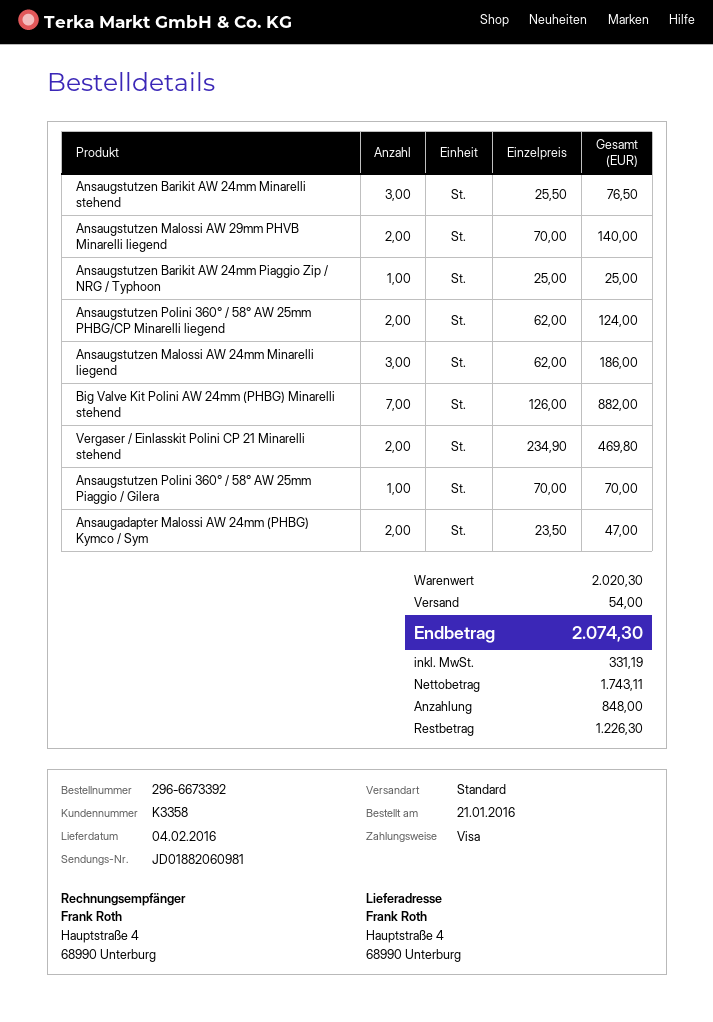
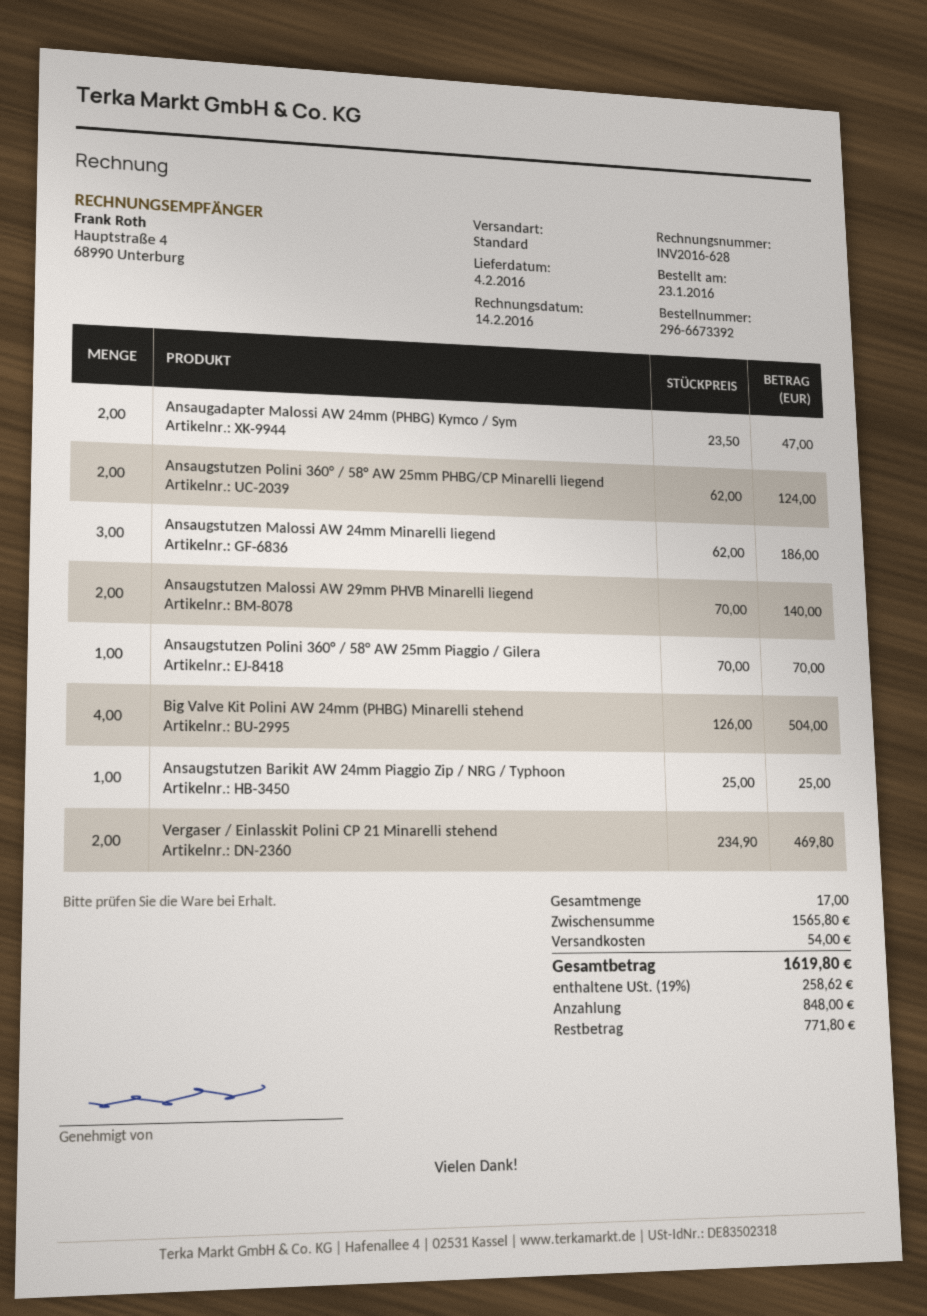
order date: 2016-01-21 -> 2016-01-23
Ansaugstutzen Barikit AW 24mm Minarelli stehend: 3 x 25.50 = 76.50 -> none
Big Valve Kit Polini AW 24mm (PHBG) Minarelli stehend: 7 x 126.00 = 882.00 -> 4 x 126.00 = 504.00
subtotal: 2020.30 -> 1565.80
tax: 331.19 -> 258.62
total: 2074.30 -> 1619.80
balance: 1226.30 -> 771.80

